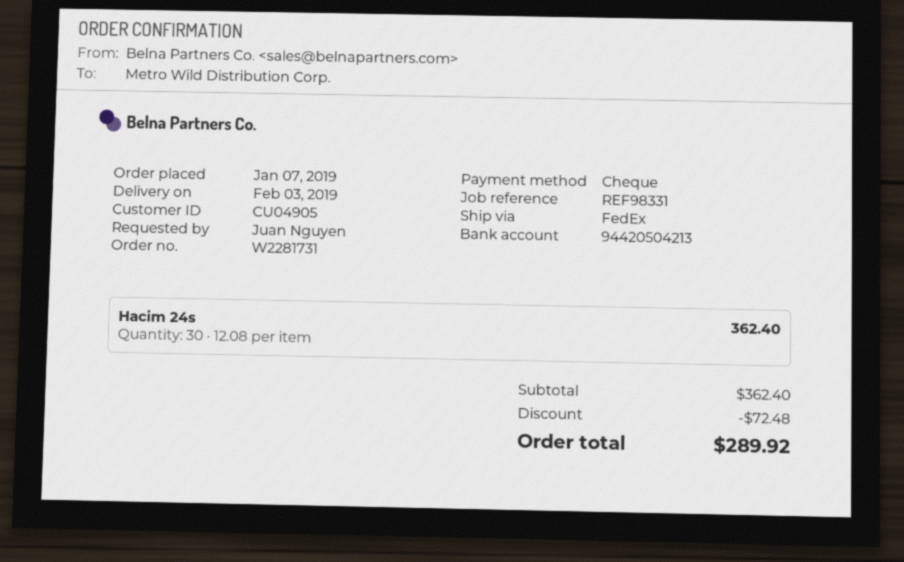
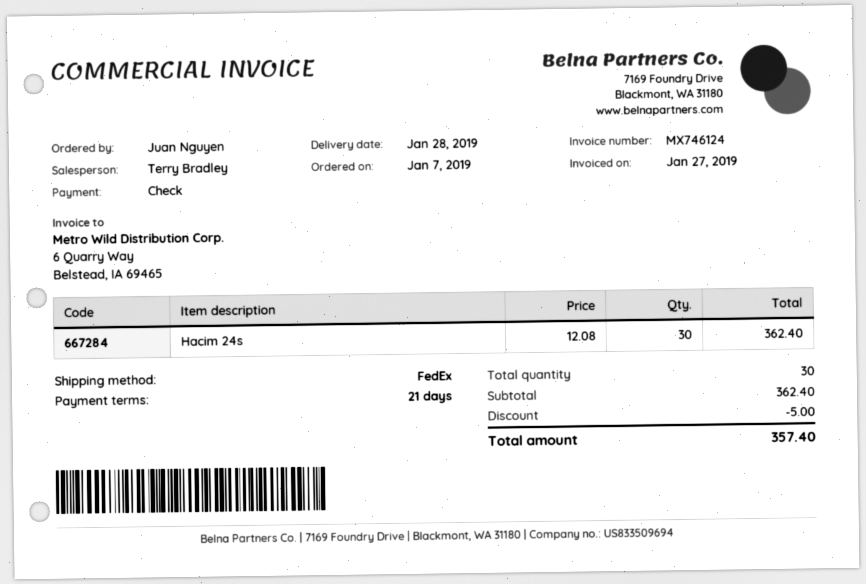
delivery date: 2019-02-03 -> 2019-01-28
discount: 72.48 -> 5.00
total: 289.92 -> 357.40

